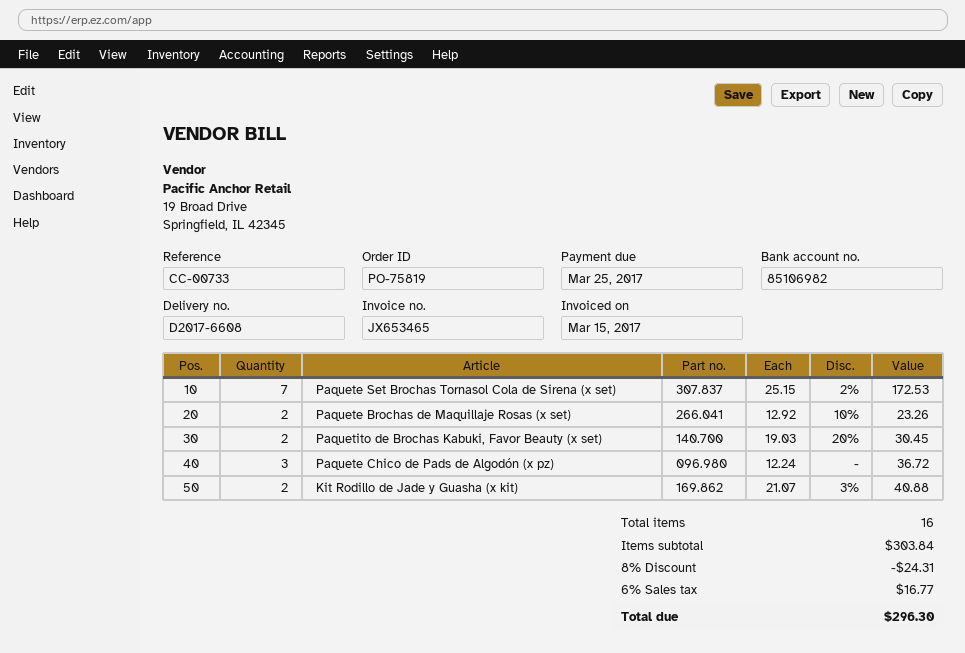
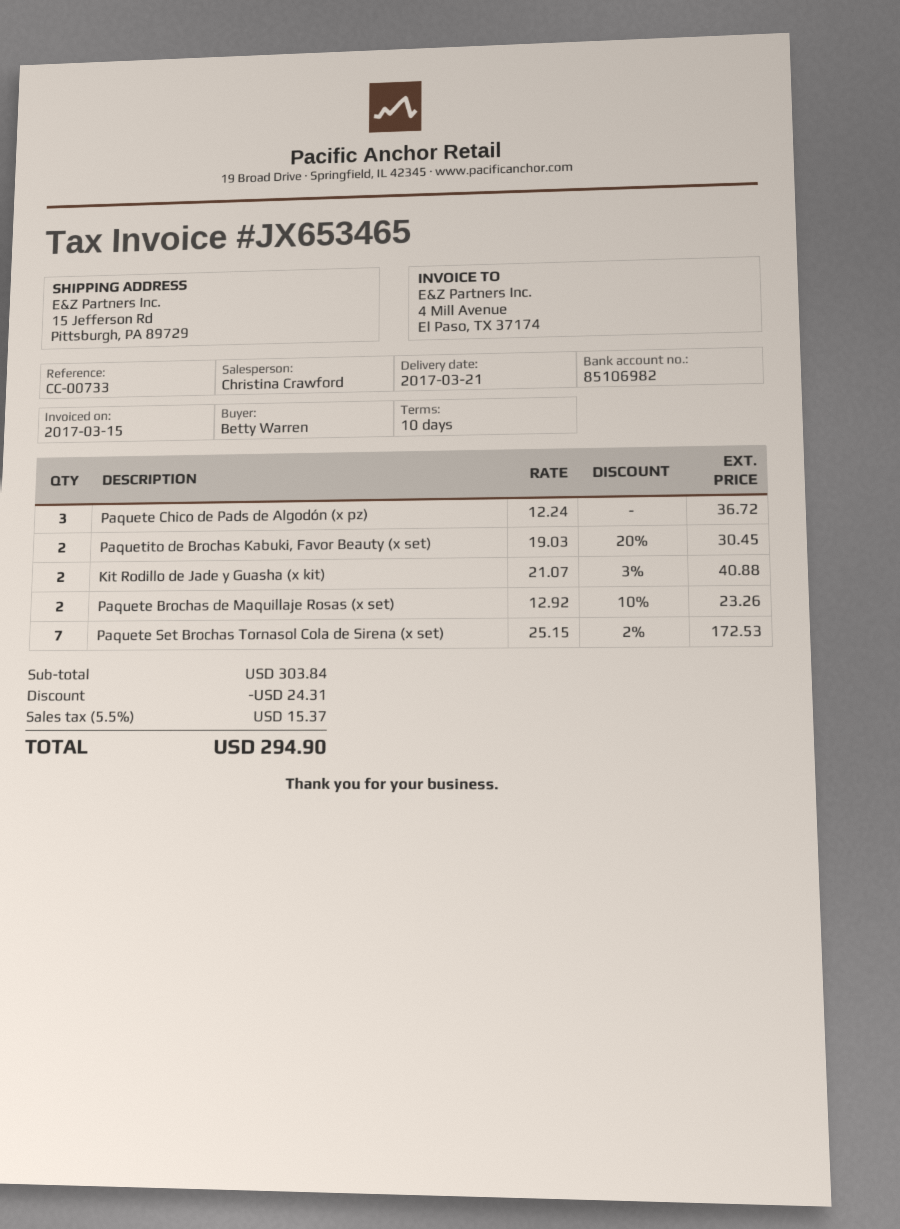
tax: 6% = 16.77 -> 5.5% = 15.37
total: 296.30 -> 294.90

